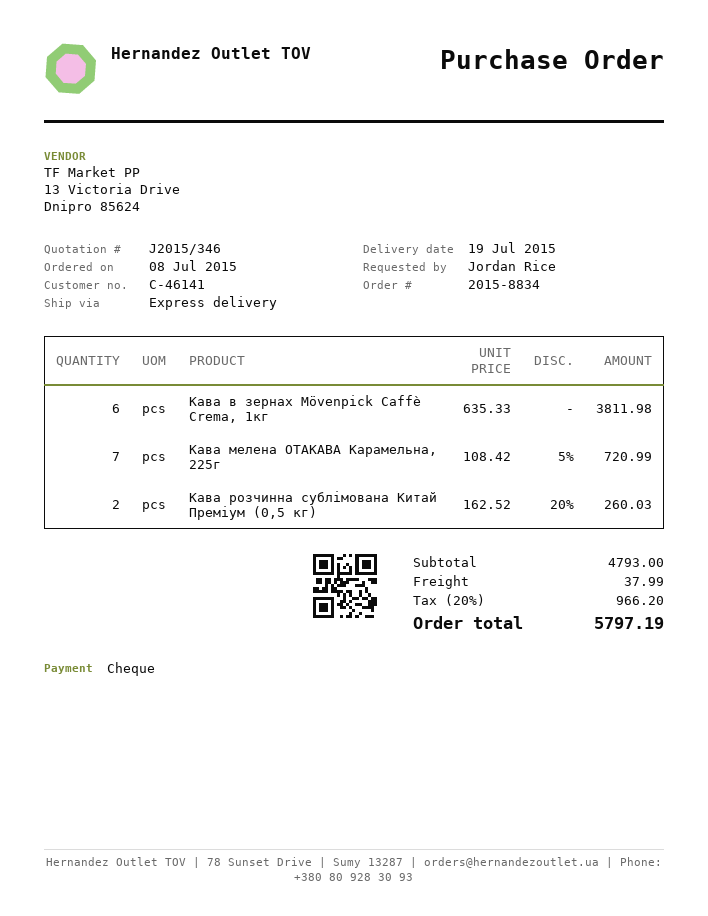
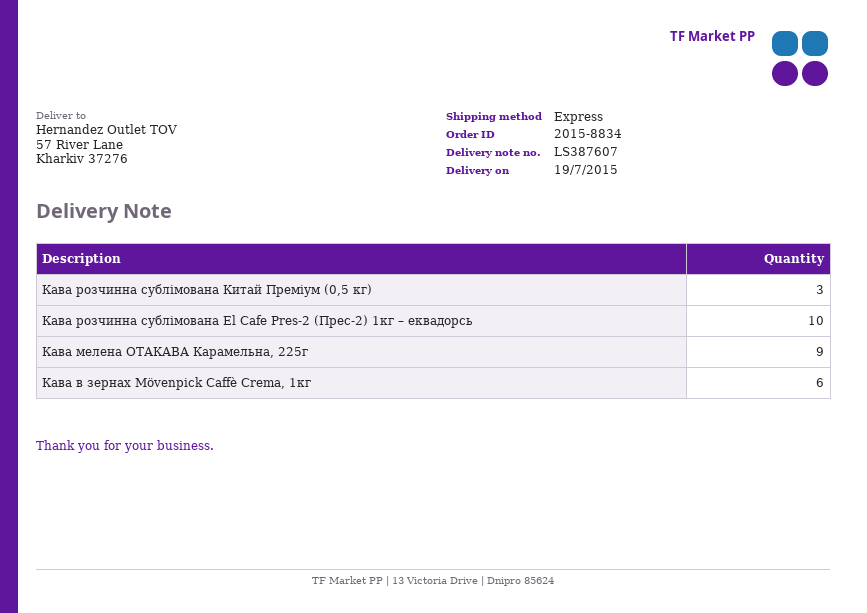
Кава мелена ОТАКАВА Карамельна, 225г: 7 -> 9
Кава розчинна сублімована Китай Преміум (0,5 кг): 2 -> 3
Кава розчинна сублімована El Cafe Pres-2 (Прес-2) 1кг – еквадорсь: none -> 10

